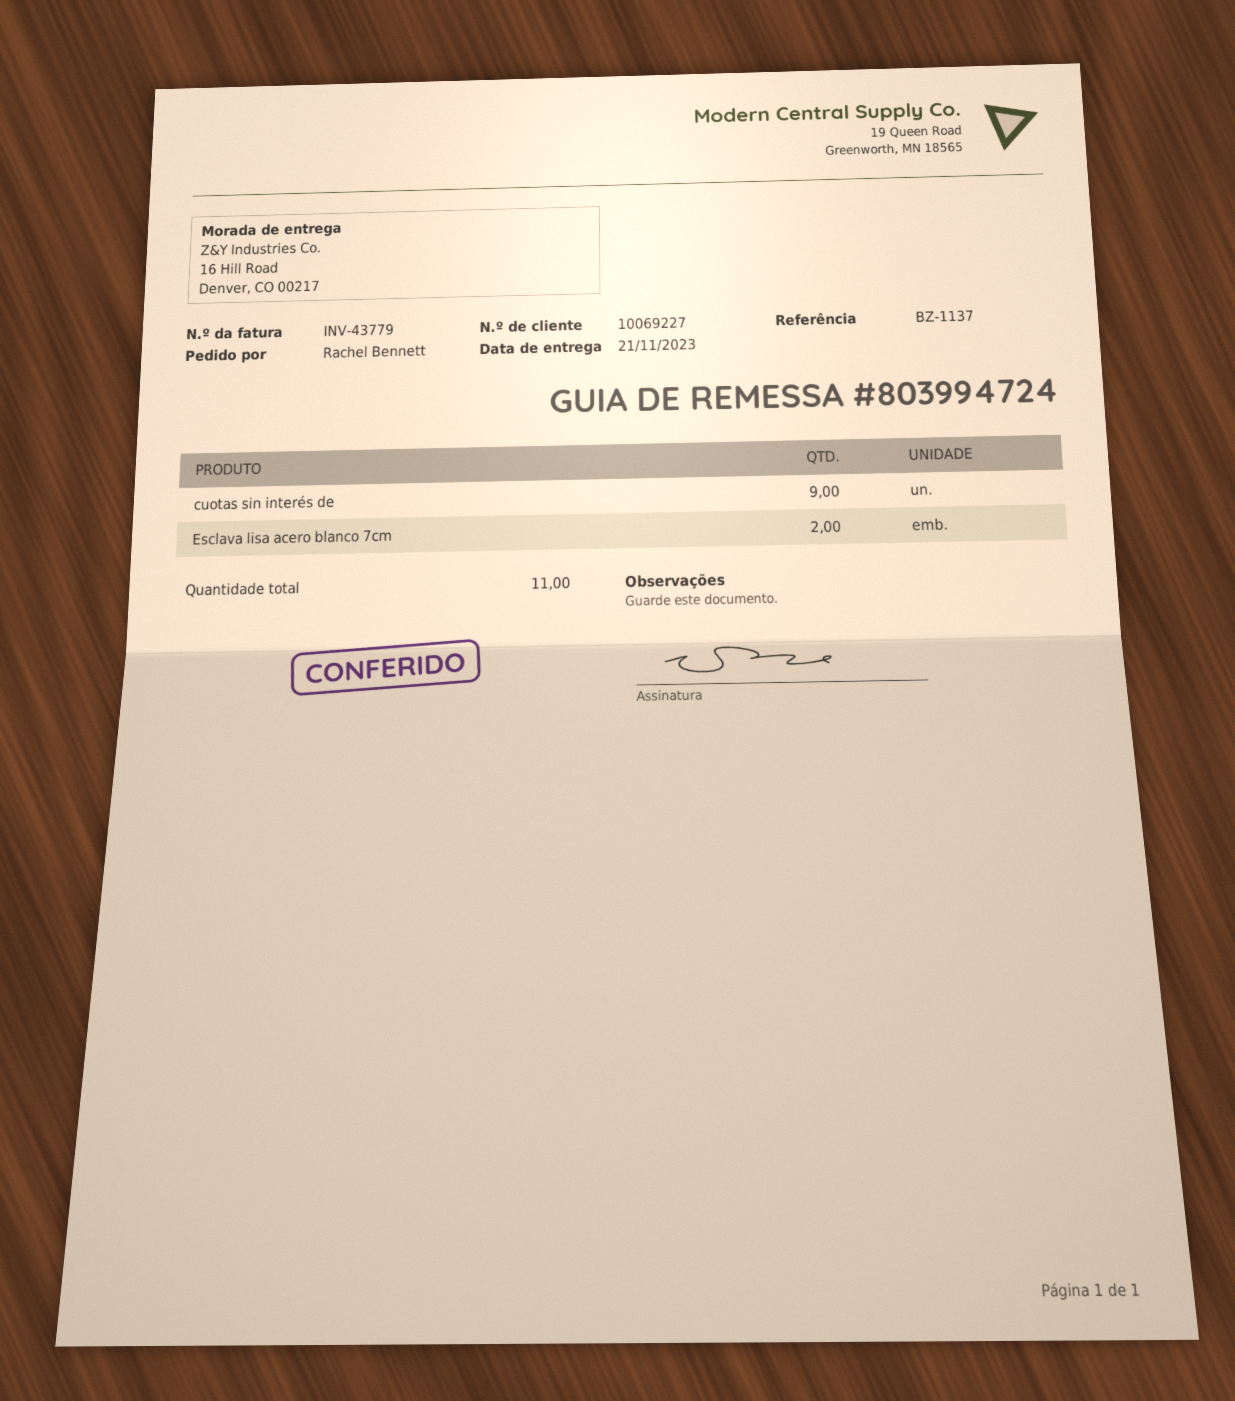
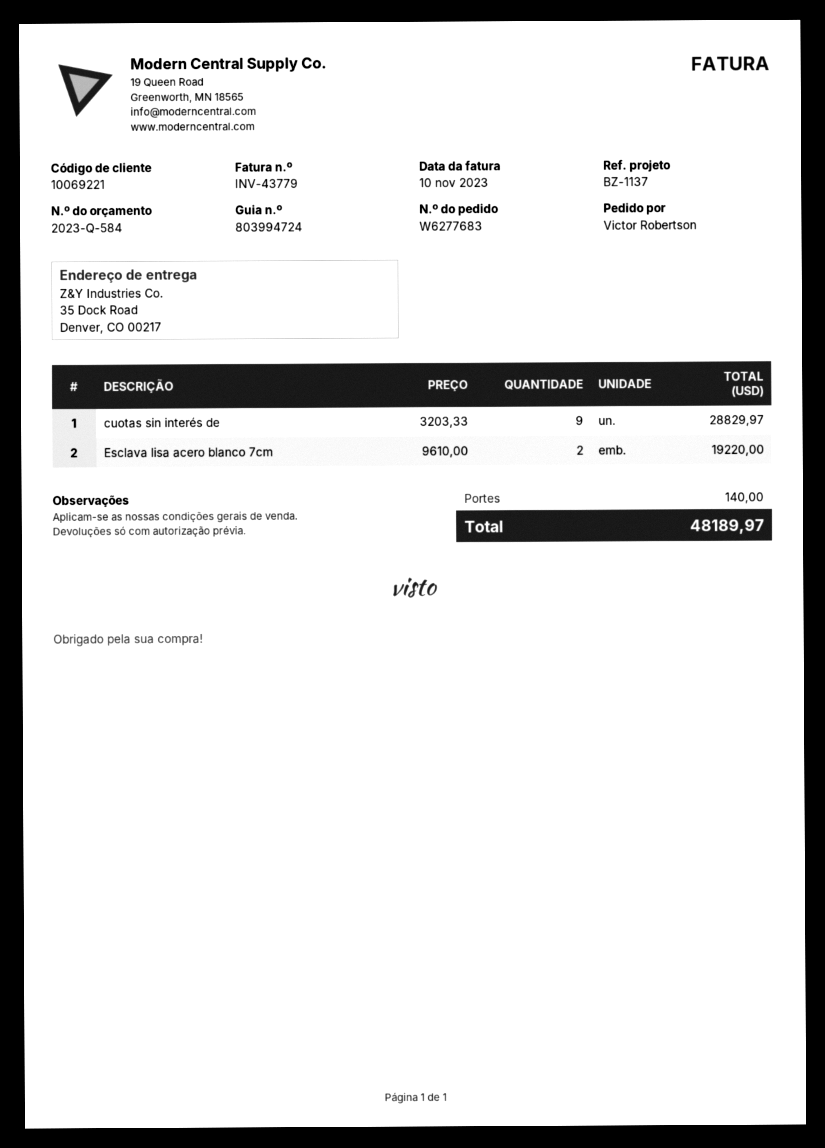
customer number: 10069227 -> 10069221
ordered by: Rachel Bennett -> Victor Robertson
ship to: 16 Hill Road, Denver, CO 00217 -> 35 Dock Road, Denver, CO 00217

